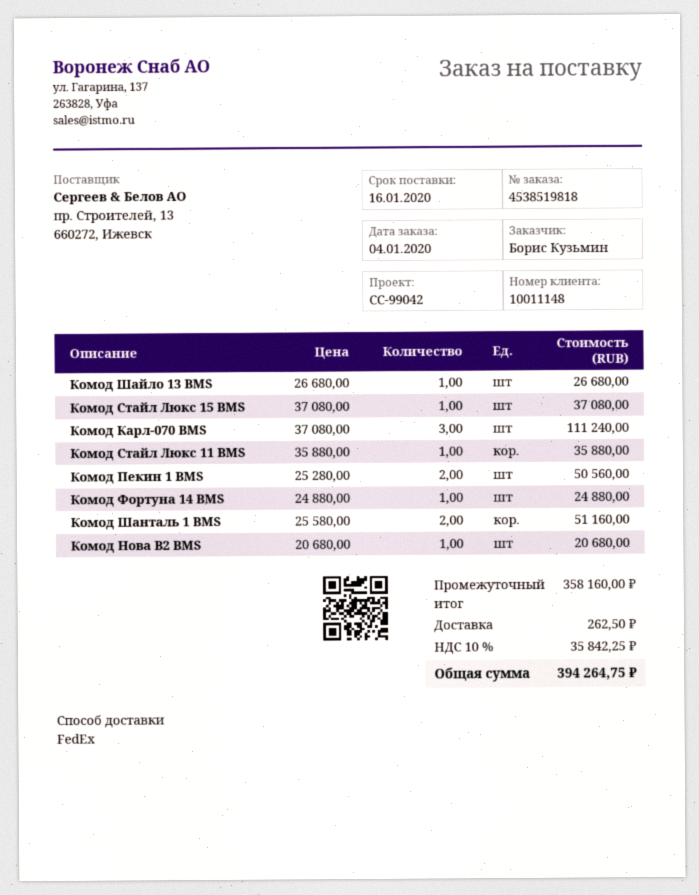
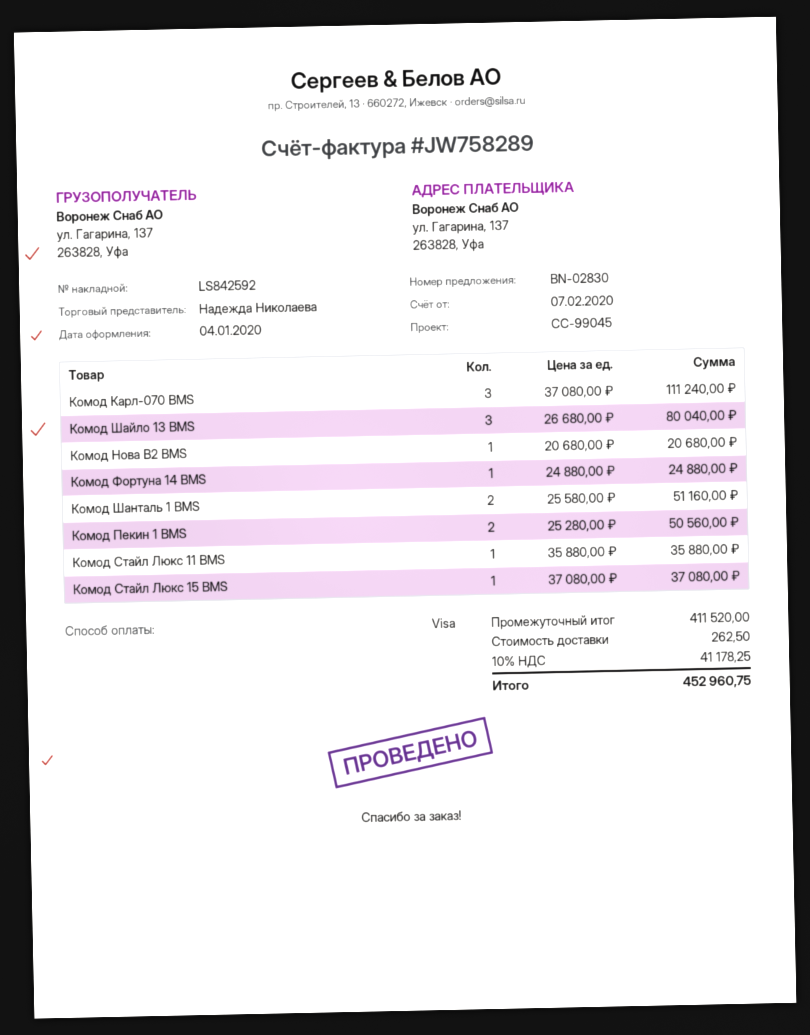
reference: CC-99042 -> CC-99045
Комод Шайло 13 BMS: 1 x 26680.00 = 26680.00 -> 3 x 26680.00 = 80040.00
subtotal: 358160.00 -> 411520.00
tax: 10% = 35842.25 -> 10% = 41178.25
total: 394264.75 -> 452960.75

